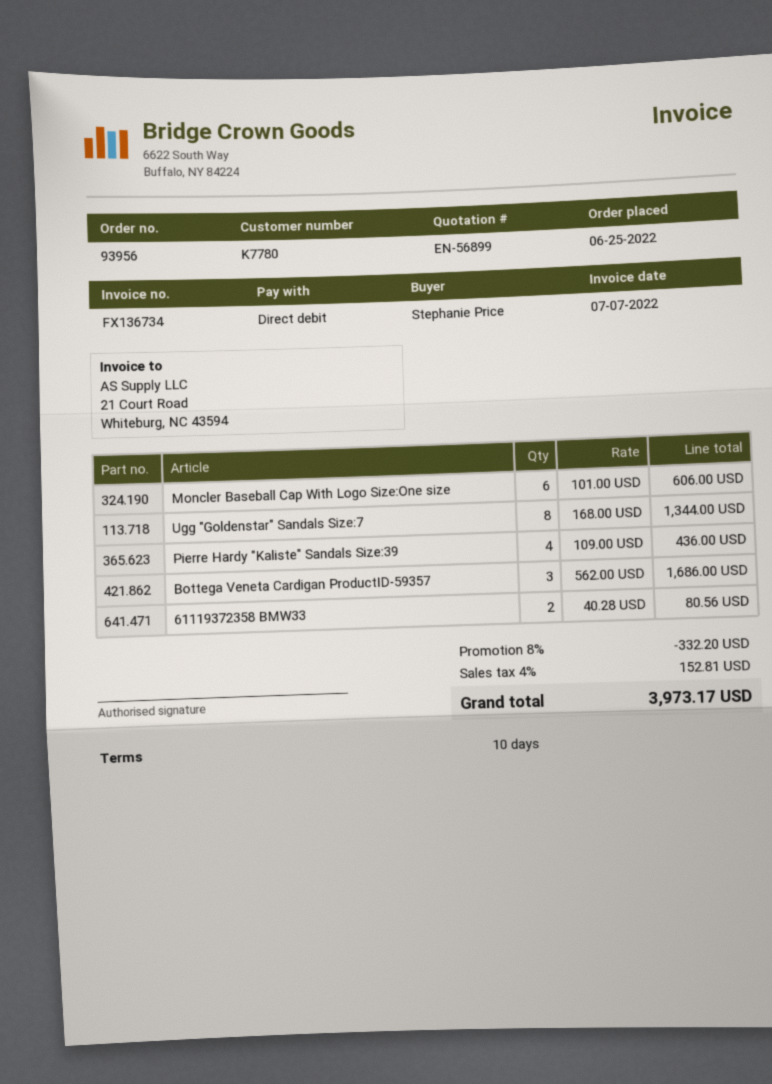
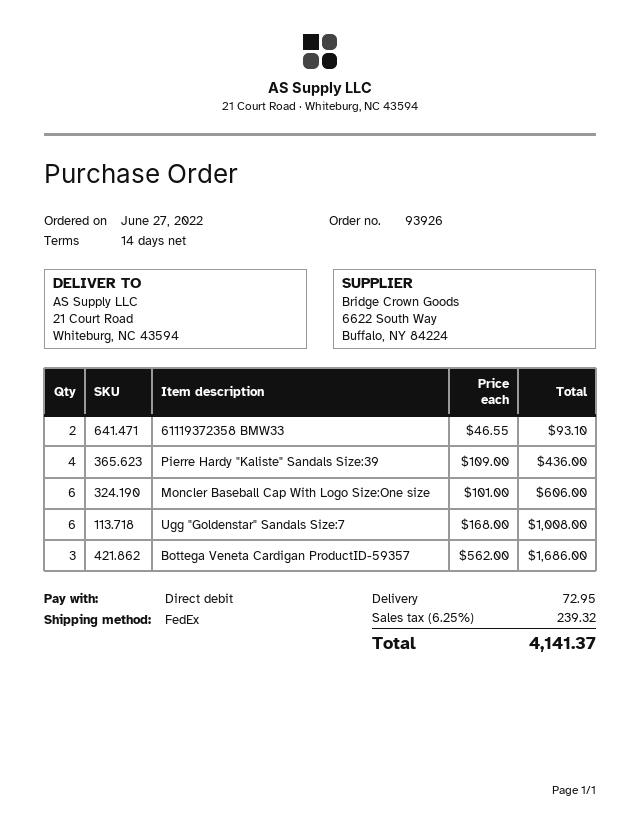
order number: 93956 -> 93926
order date: 2022-06-25 -> 2022-06-27
payment terms: 10 days -> 14 days
Ugg "Goldenstar" Sandals Size:7: 8 x 168.00 = 1344.00 -> 6 x 168.00 = 1008.00
61119372358 BMW33: 2 x 40.28 = 80.56 -> 2 x 46.55 = 93.10
discount: 8% = 332.20 -> none
shipping: none -> 72.95
tax: 4% = 152.81 -> 6.25% = 239.32
total: 3973.17 -> 4141.37

